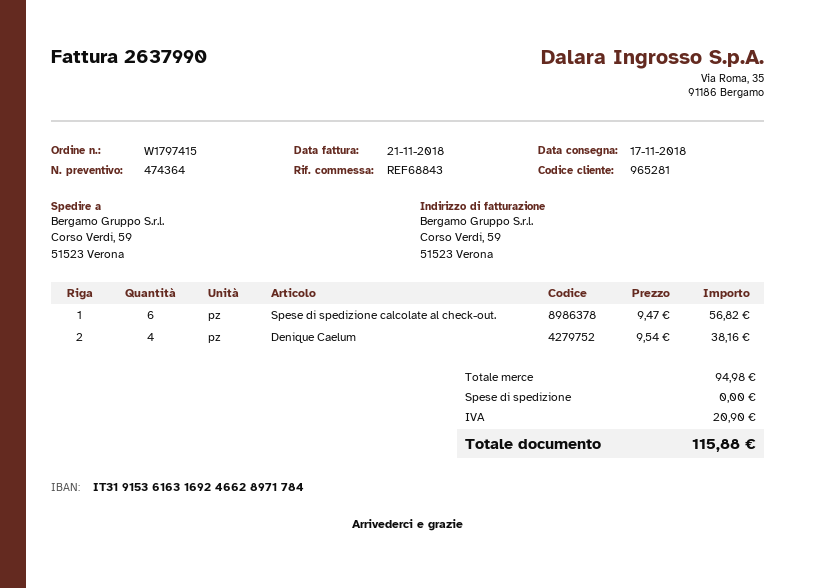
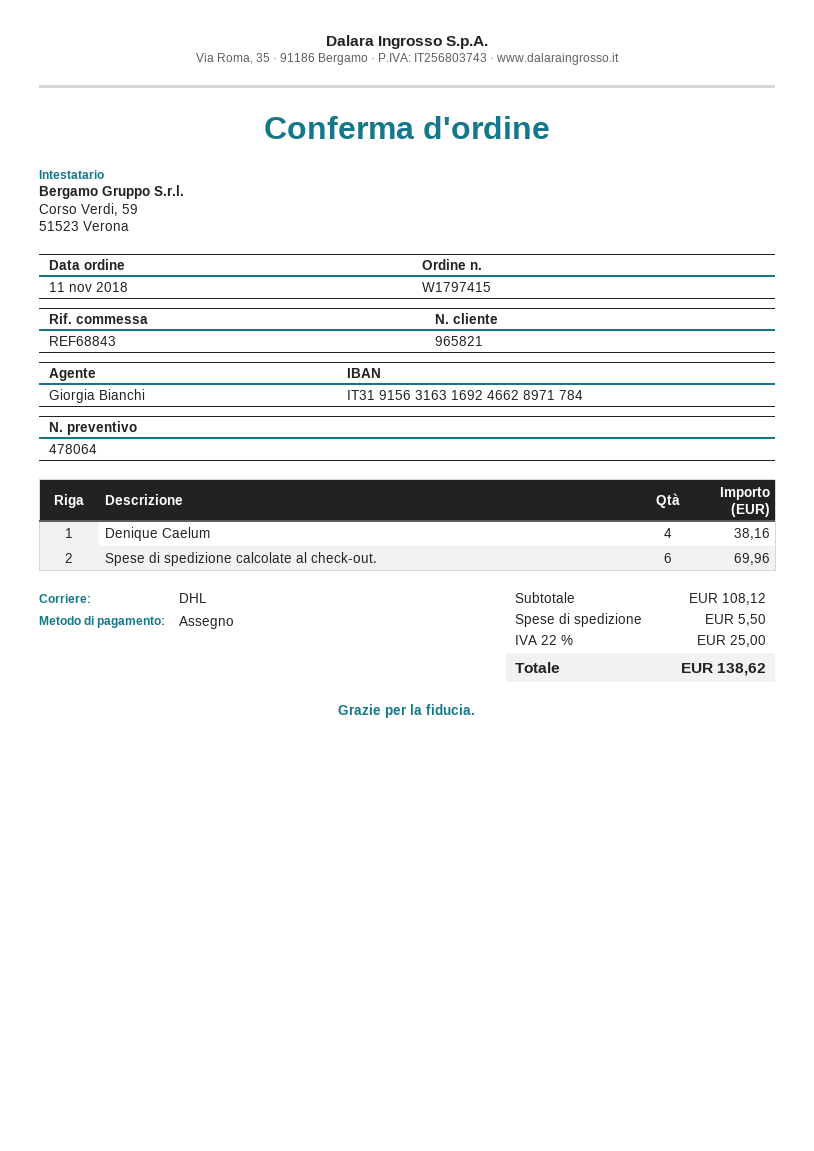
quote number: 474364 -> 478064
customer number: 965281 -> 965821
bank account: IT3191536163169246628971784 -> IT3191563163169246628971784
Spese di spedizione calcolate al check-out.: 6 for 56.82 -> 6 for 69.96
subtotal: 94.98 -> 108.12
shipping: 0.00 -> 5.50
tax: 20.90 -> 25.00
total: 115.88 -> 138.62

